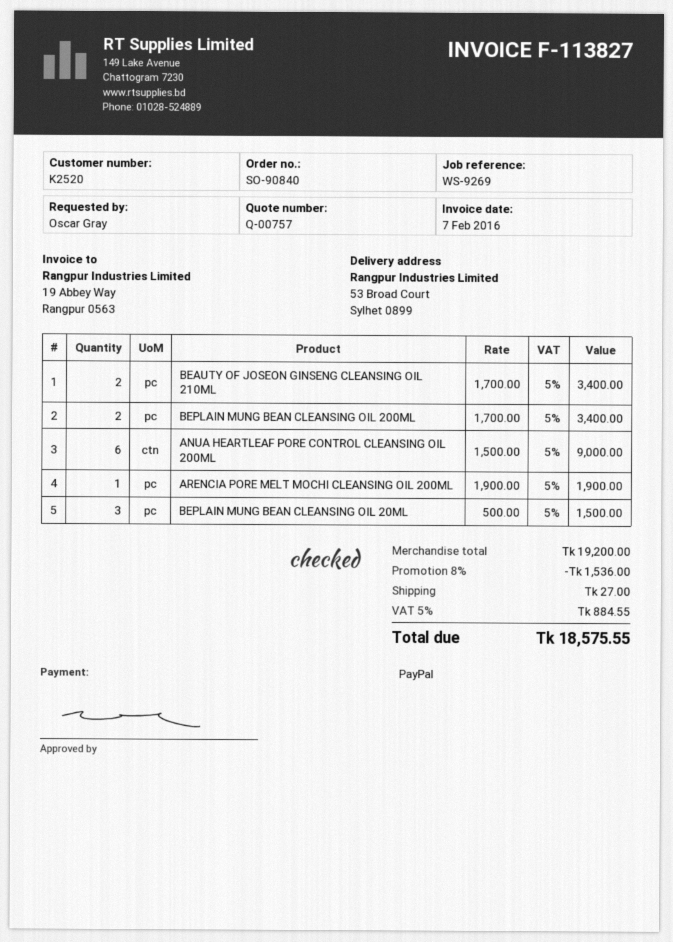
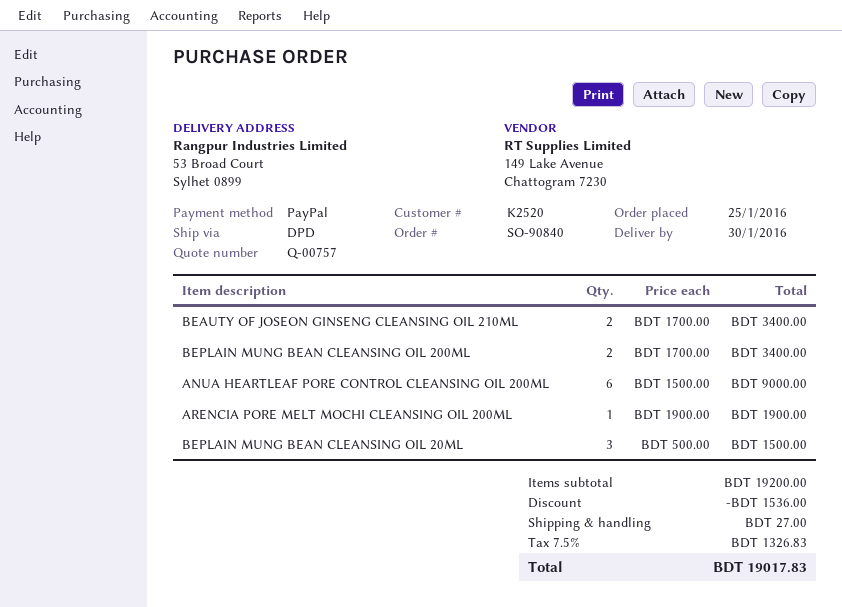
tax: 5% = 884.55 -> 7.5% = 1326.83
total: 18575.55 -> 19017.83

